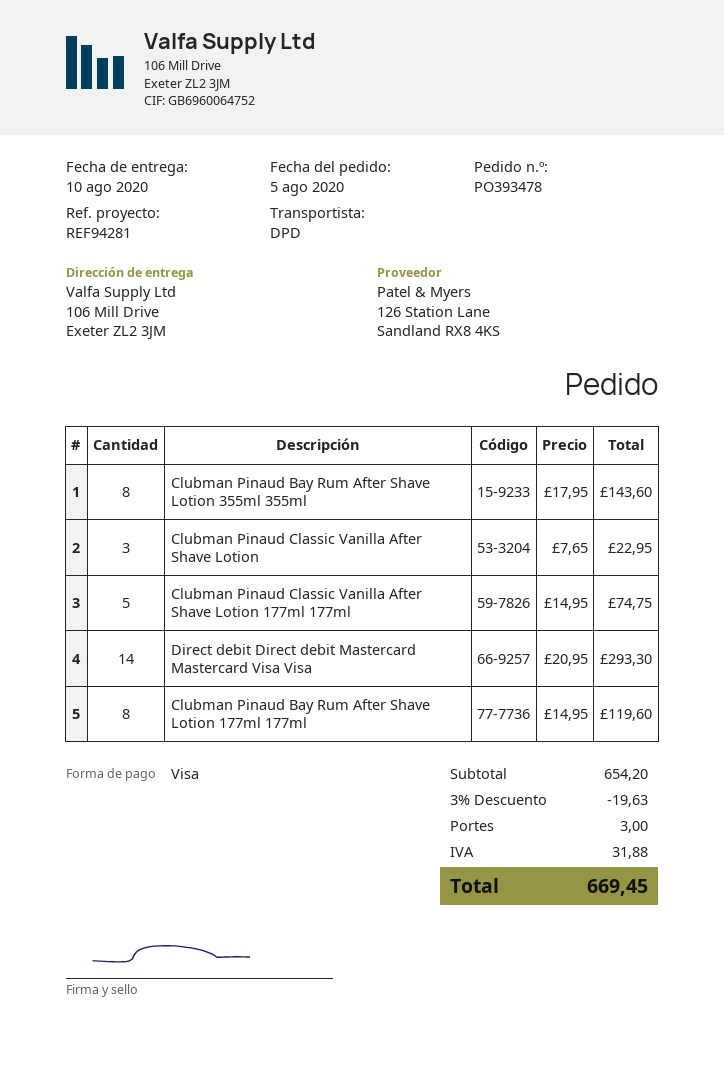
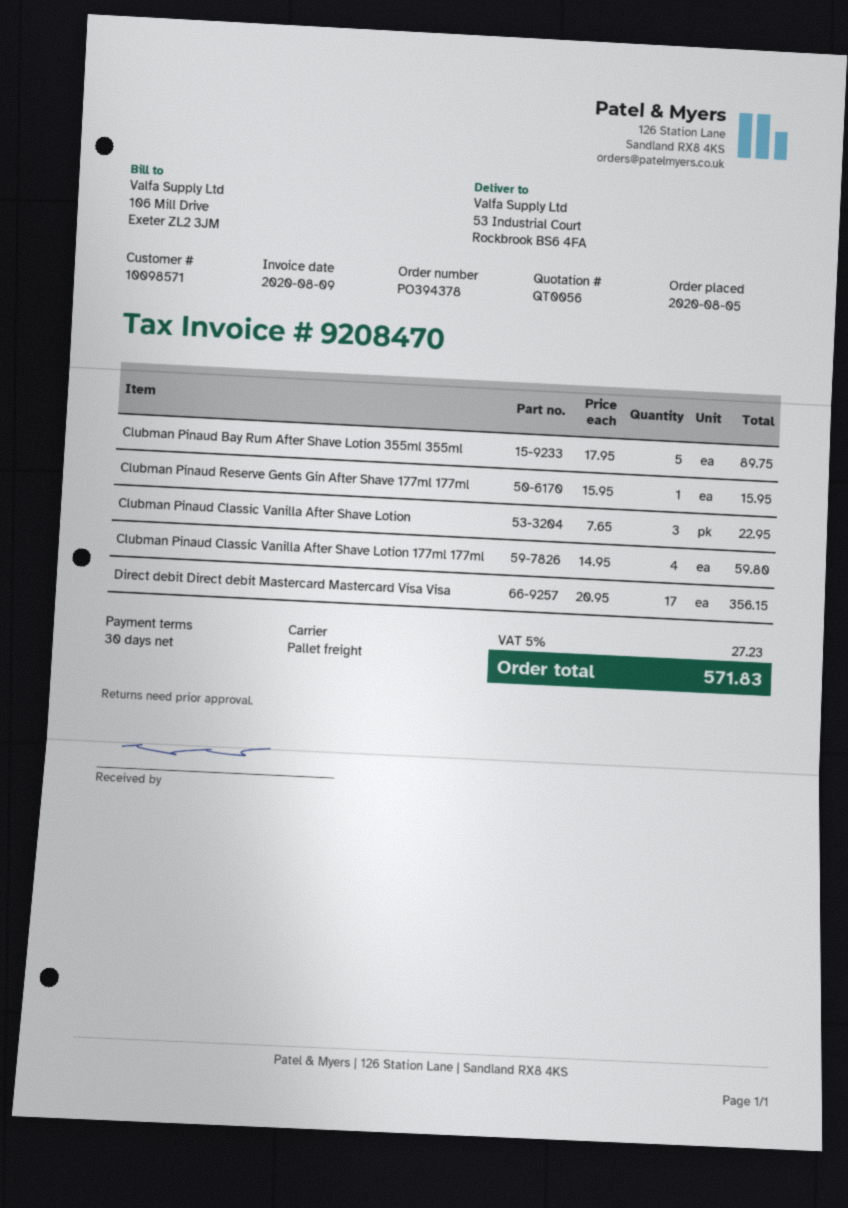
order number: PO393478 -> PO394378
shipping method: DPD -> pallet freight
ship to: 106 Mill Drive, Exeter ZL2 3JM -> 53 Industrial Court, Rockbrook BS6 4FA
Clubman Pinaud Bay Rum After Shave Lotion 355ml 355ml: 8 x 17.95 = 143.60 -> 5 x 17.95 = 89.75
Clubman Pinaud Classic Vanilla After Shave Lotion 177ml 177ml: 5 x 14.95 = 74.75 -> 4 x 14.95 = 59.80
Direct debit Direct debit Mastercard Mastercard Visa Visa: 14 x 20.95 = 293.30 -> 17 x 20.95 = 356.15
Clubman Pinaud Bay Rum After Shave Lotion 177ml 177ml: 8 x 14.95 = 119.60 -> none
Clubman Pinaud Reserve Gents Gin After Shave 177ml 177ml: none -> 1 x 15.95 = 15.95
discount: 3% = 19.63 -> none
shipping: 3.00 -> none
tax: 31.88 -> 27.23
total: 669.45 -> 571.83

